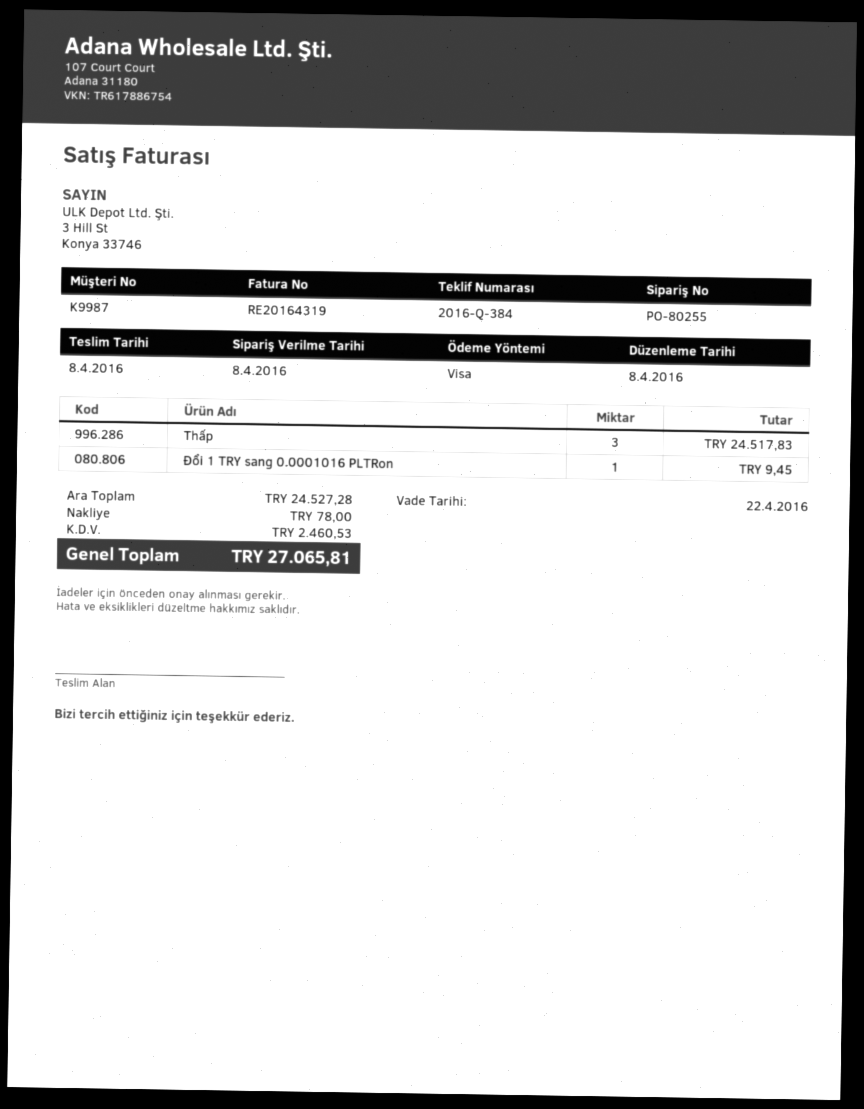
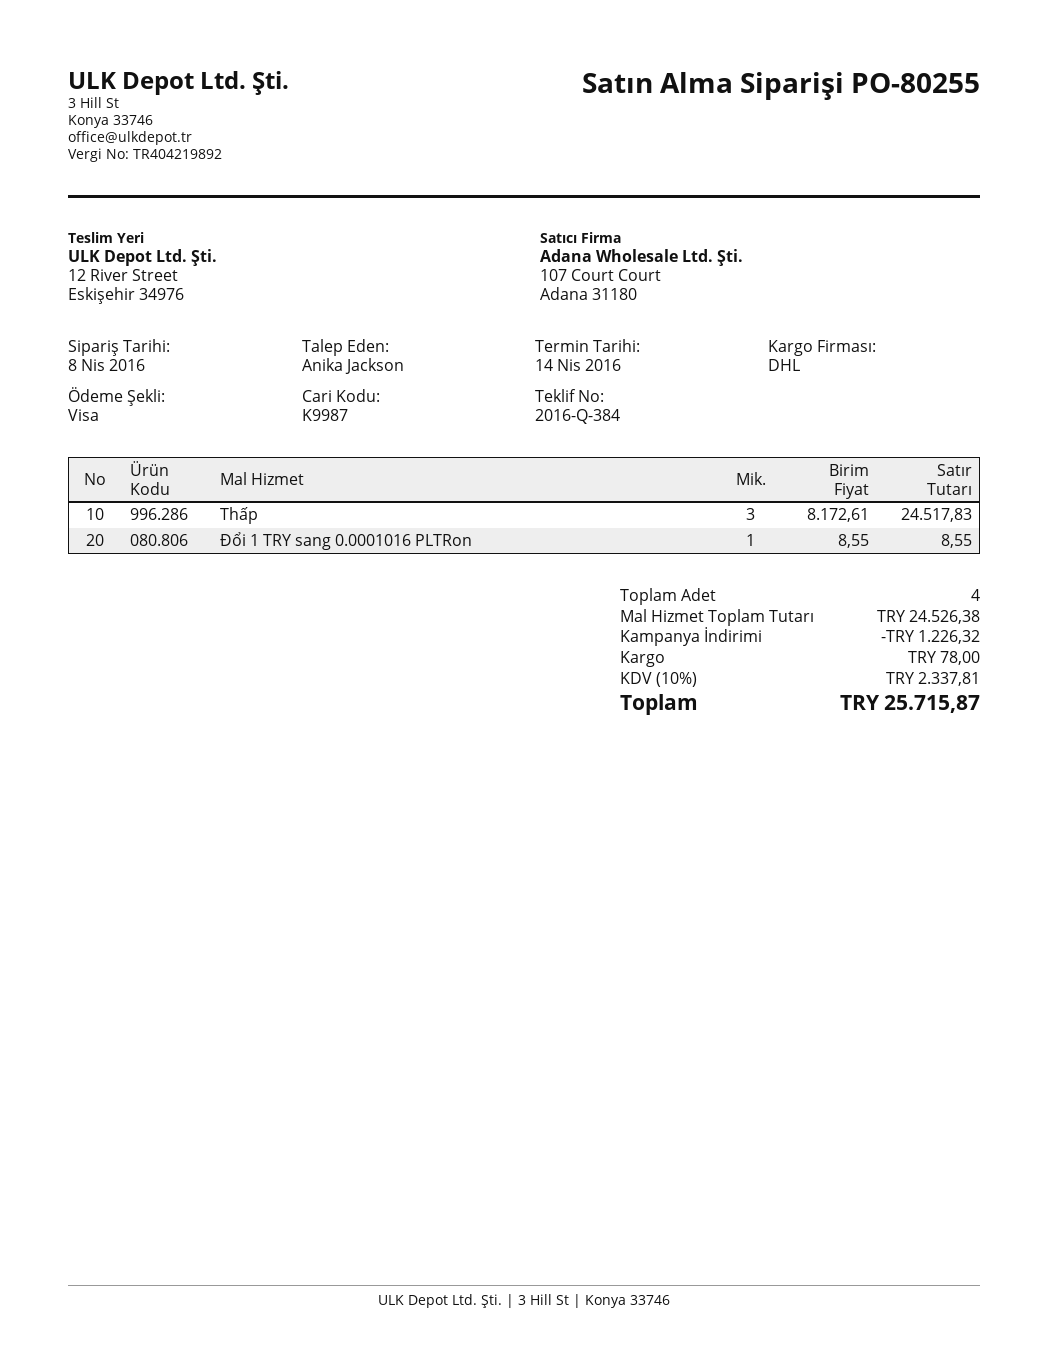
delivery date: 2016-04-08 -> 2016-04-14
Đổi 1 TRY sang 0.0001016 PLTRon: 1 for 9.45 -> 1 for 8.55
subtotal: 24527.28 -> 24526.38
discount: none -> 1226.32
tax: 2460.53 -> 2337.81
total: 27065.81 -> 25715.87

